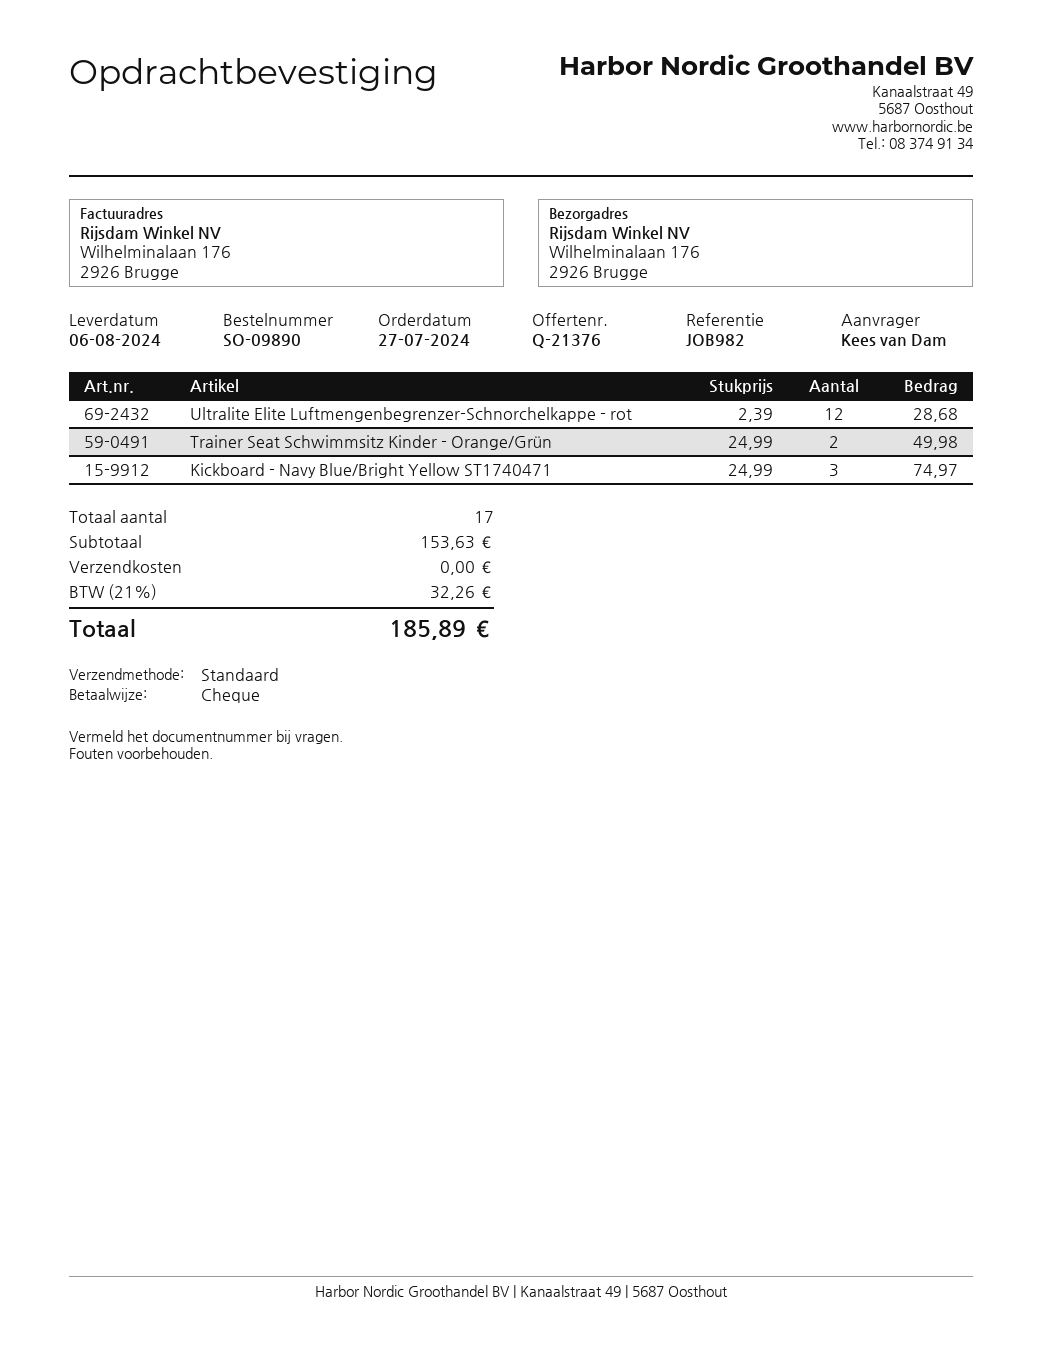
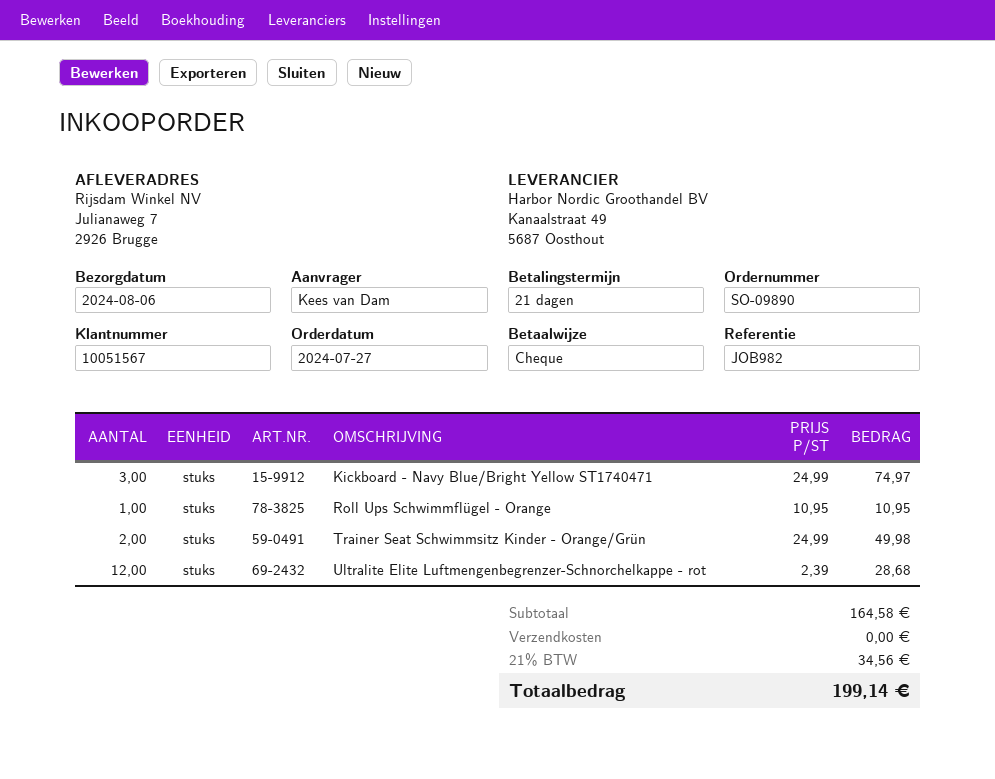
ship to: Wilhelminalaan 176, 2926 Brugge -> Julianaweg 7, 2926 Brugge
Roll Ups Schwimmflügel - Orange: none -> 1 x 10.95 = 10.95
subtotal: 153.63 -> 164.58
tax: 21% = 32.26 -> 21% = 34.56
total: 185.89 -> 199.14

